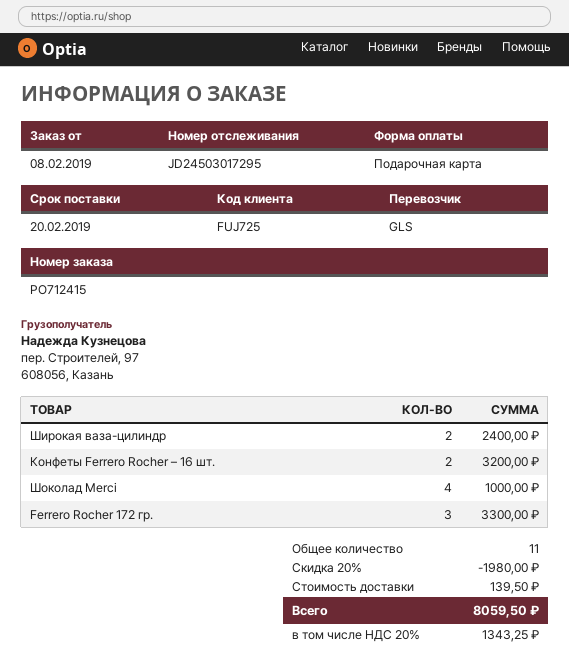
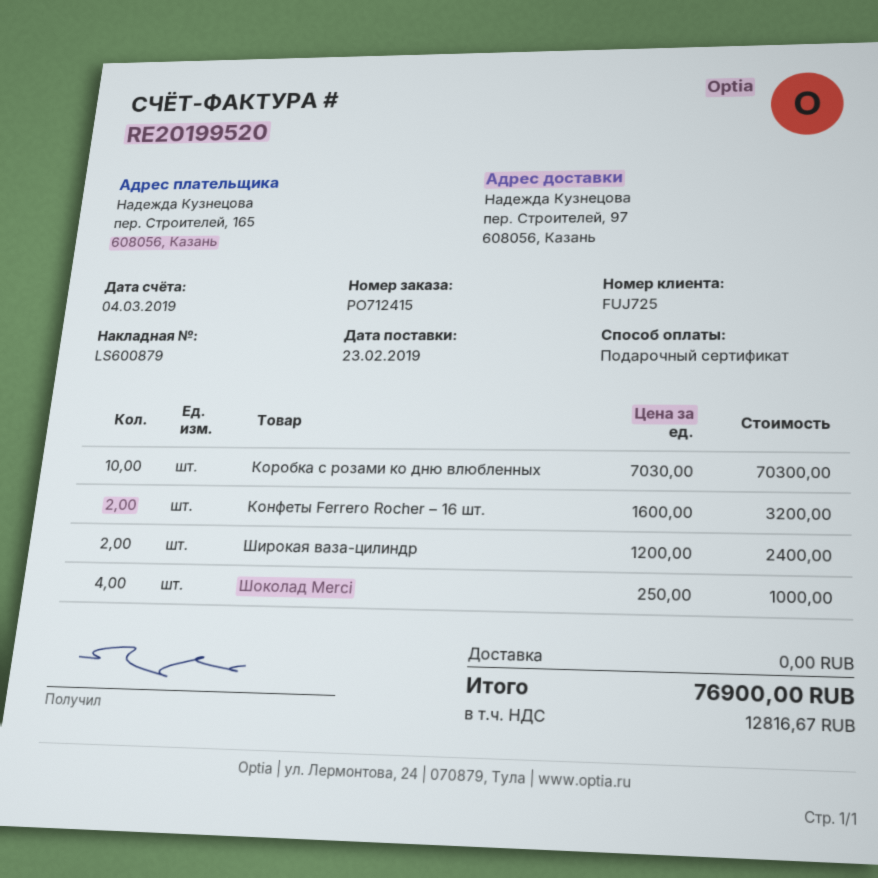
delivery date: 2019-02-20 -> 2019-02-23
Ferrero Rocher 172 гр.: 3 for 3300.00 -> none
Коробка с розами ко дню влюбленных: none -> 10 for 70300.00
discount: 20% = 1980.00 -> none
shipping: 139.50 -> 0.00
tax: 1343.25 -> 12816.67
total: 8059.50 -> 76900.00

